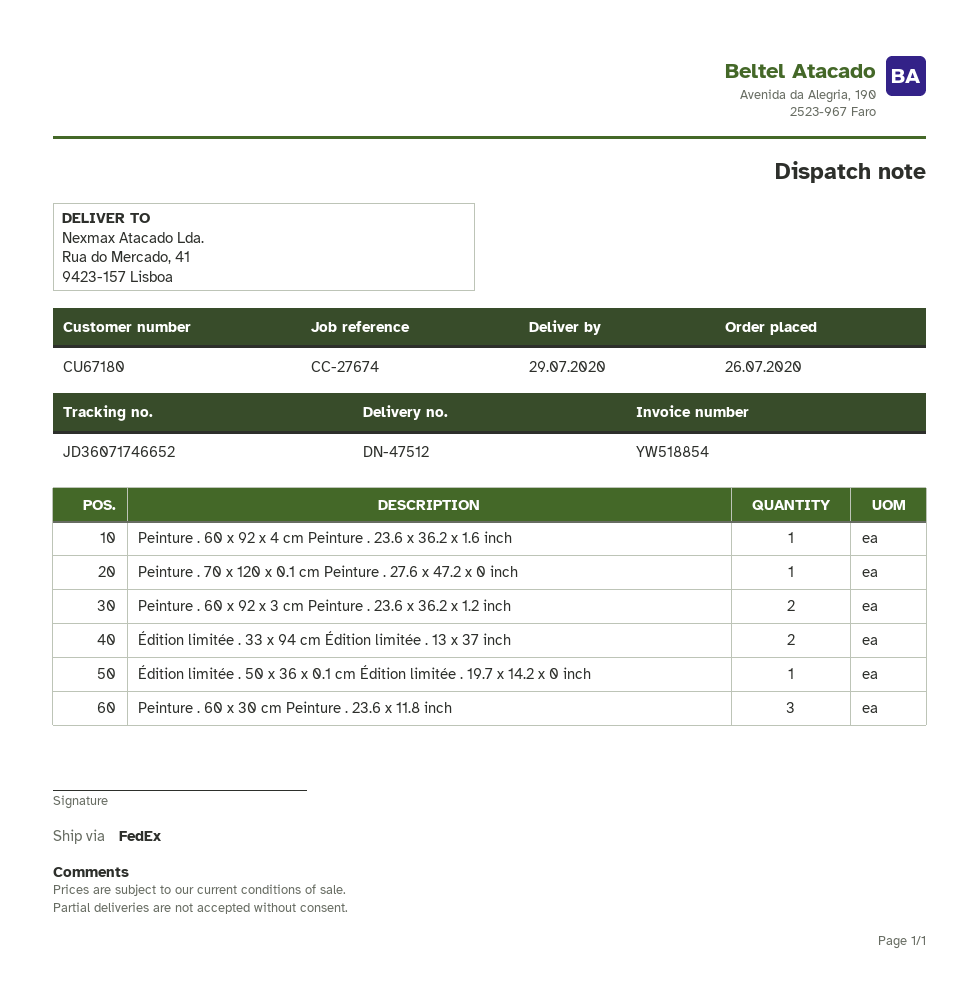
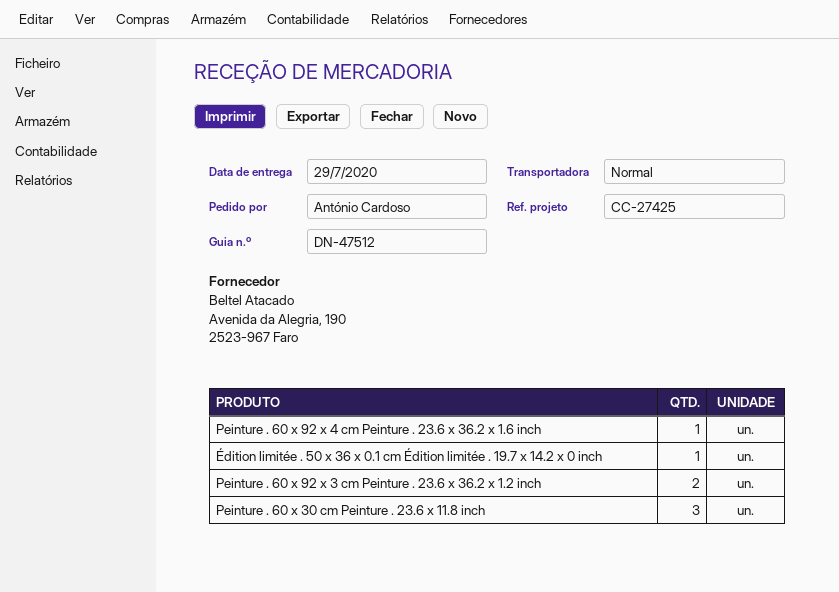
reference: CC-27674 -> CC-27425
shipping method: FedEx -> standard
Peinture . 70 x 120 x 0.1 cm Peinture . 27.6 x 47.2 x 0 inch: 1 -> none
Édition limitée . 33 x 94 cm Édition limitée . 13 x 37 inch: 2 -> none

